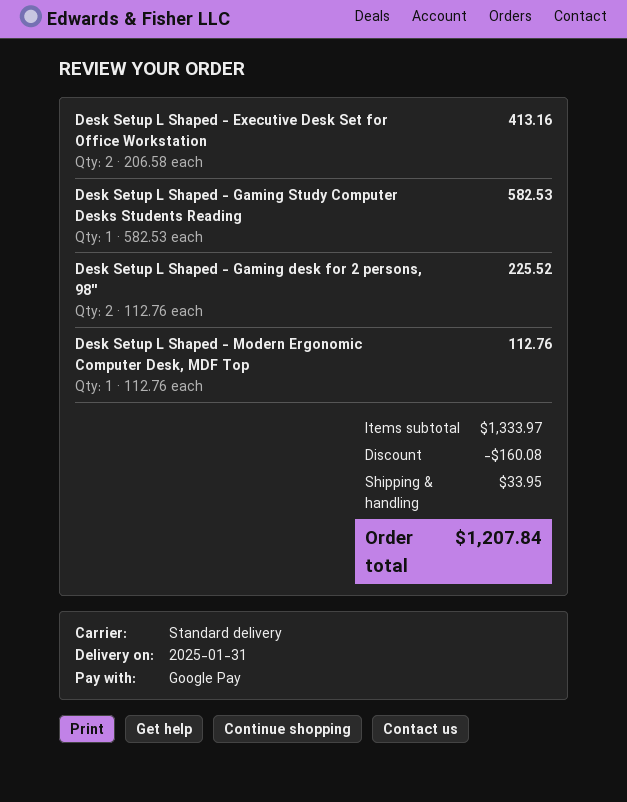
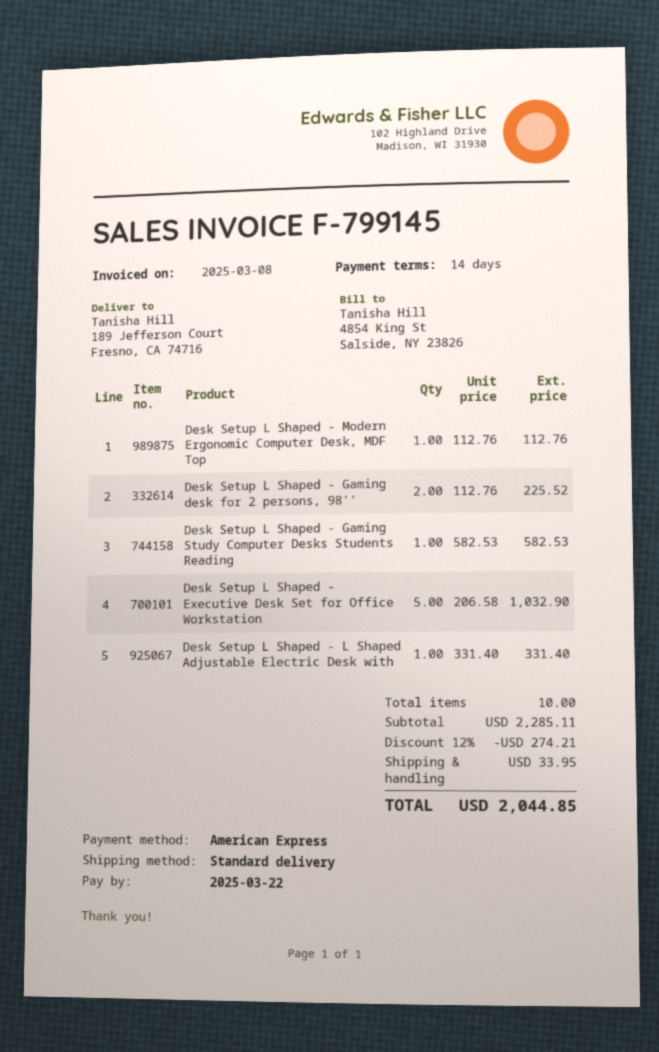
payment method: Google Pay -> American Express
Desk Setup L Shaped - Executive Desk Set for Office Workstation: 2 x 206.58 = 413.16 -> 5 x 206.58 = 1032.90
Desk Setup L Shaped - L Shaped Adjustable Electric Desk with: none -> 1 x 331.40 = 331.40
subtotal: 1333.97 -> 2285.11
discount: 160.08 -> 274.21
total: 1207.84 -> 2044.85

